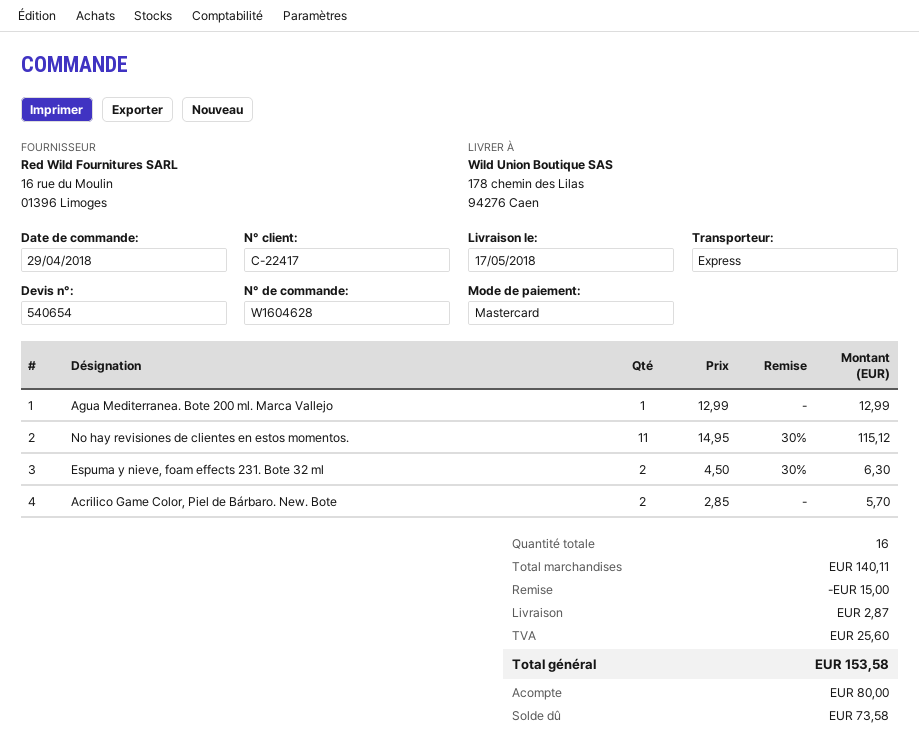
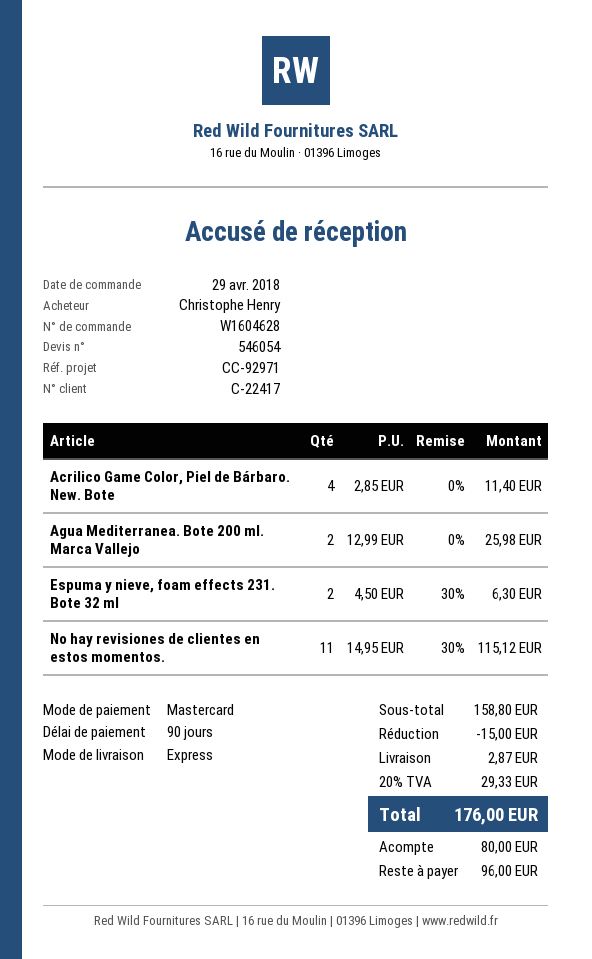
quote number: 540654 -> 546054
Agua Mediterranea. Bote 200 ml. Marca Vallejo: 1 x 12.99 = 12.99 -> 2 x 12.99 = 25.98
Acrilico Game Color, Piel de Bárbaro. New. Bote: 2 x 2.85 = 5.70 -> 4 x 2.85 = 11.40
subtotal: 140.11 -> 158.80
tax: 25.60 -> 29.33
total: 153.58 -> 176.00
balance: 73.58 -> 96.00

